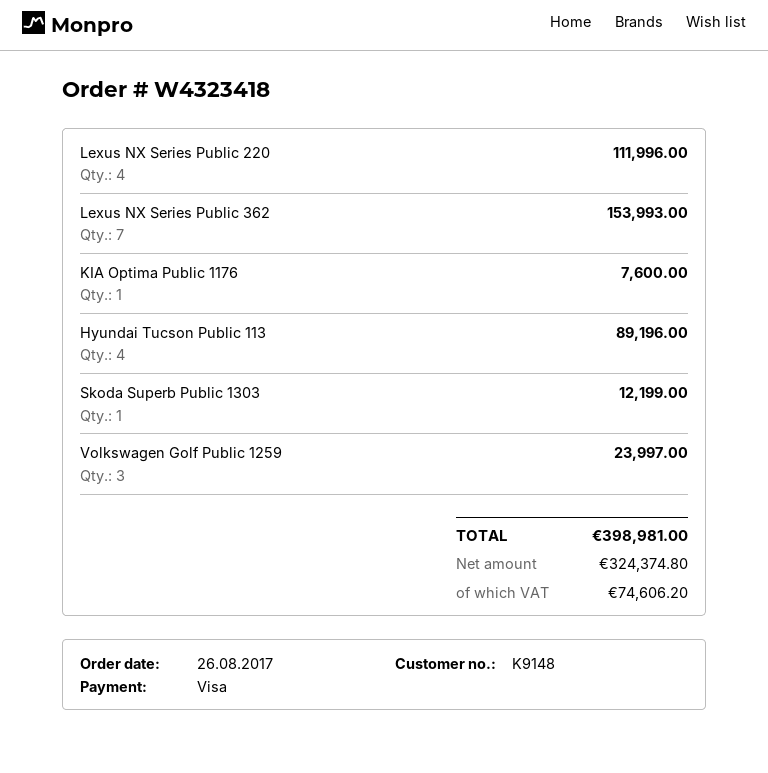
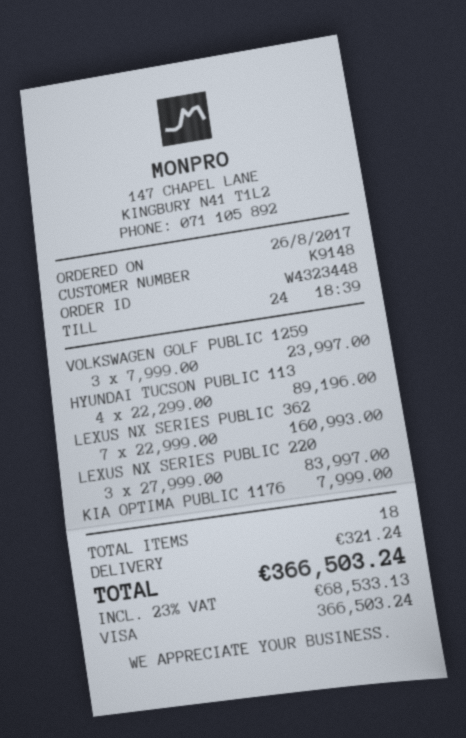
order number: W4323418 -> W4323448
Lexus NX Series Public 220: 4 for 111996.00 -> 3 for 83997.00
Lexus NX Series Public 362: 7 for 153993.00 -> 7 for 160993.00
KIA Optima Public 1176: 1 for 7600.00 -> 1 for 7999.00
Skoda Superb Public 1303: 1 for 12199.00 -> none
shipping: none -> 321.24
tax: 74606.20 -> 68533.13
total: 398981.00 -> 366503.24

